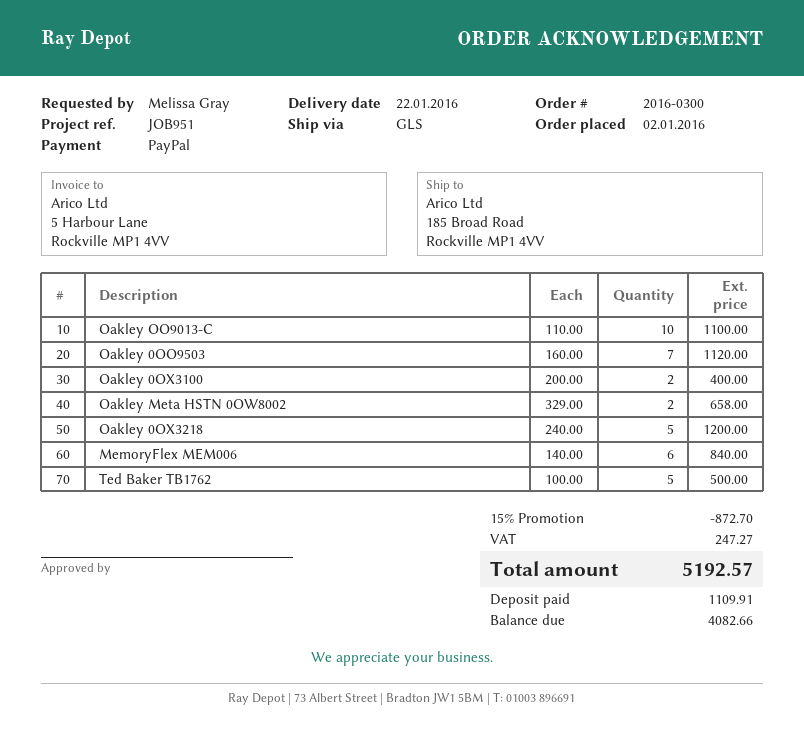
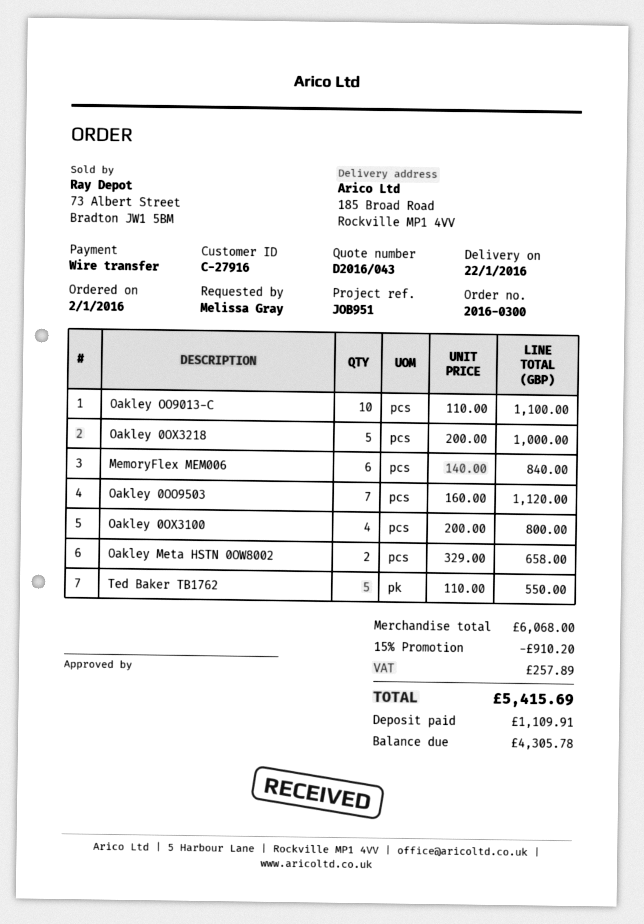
payment method: PayPal -> bank transfer
Oakley 0OX3100: 2 x 200.00 = 400.00 -> 4 x 200.00 = 800.00
Oakley 0OX3218: 5 x 240.00 = 1200.00 -> 5 x 200.00 = 1000.00
Ted Baker TB1762: 5 x 100.00 = 500.00 -> 5 x 110.00 = 550.00
discount: 15% = 872.70 -> 15% = 910.20
tax: 247.27 -> 257.89
total: 5192.57 -> 5415.69
balance: 4082.66 -> 4305.78

